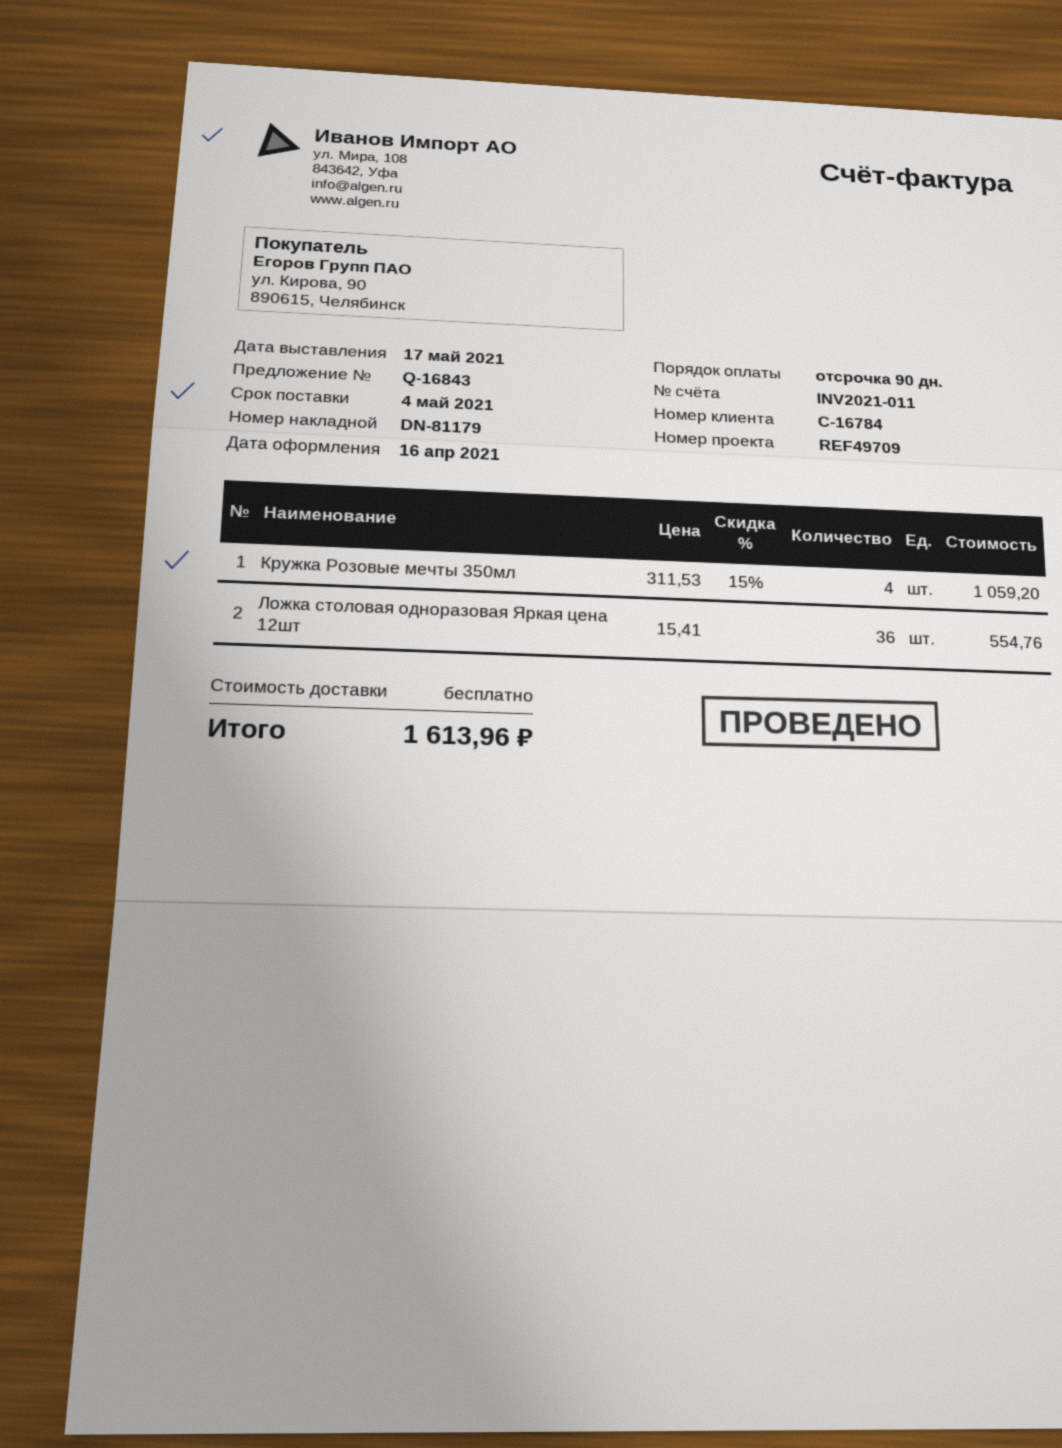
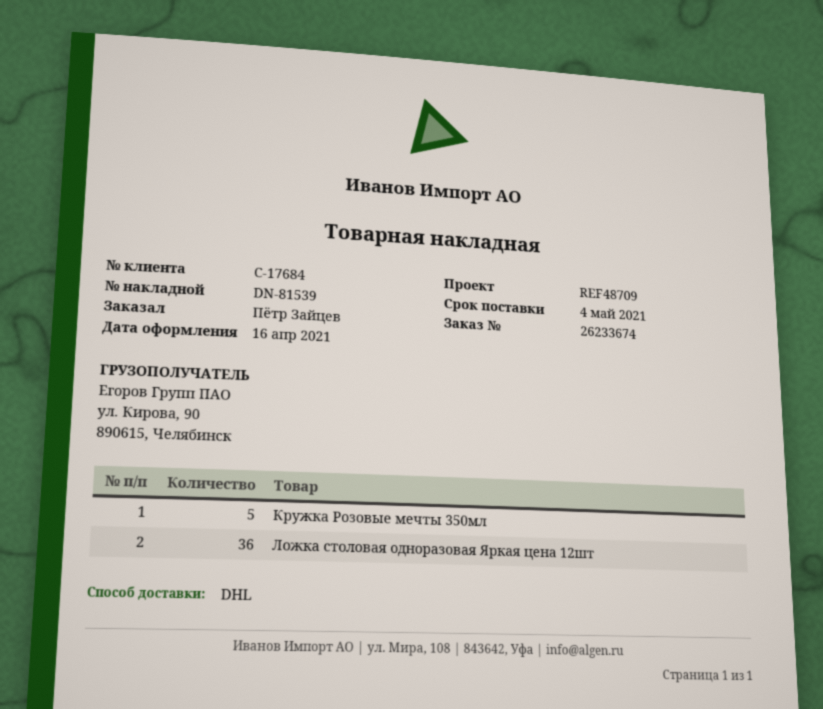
delivery note number: DN-81179 -> DN-81539
customer number: C-16784 -> C-17684
reference: REF49709 -> REF48709
Кружка Розовые мечты 350мл: 4 -> 5

